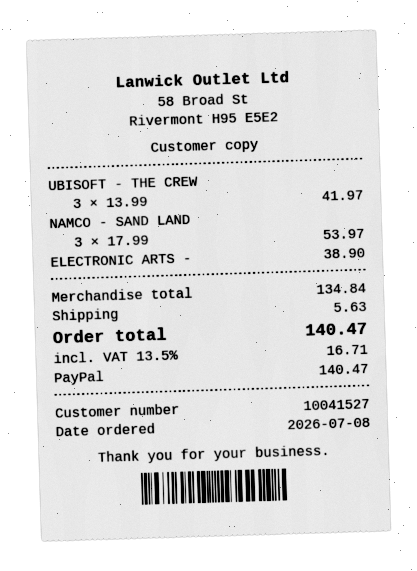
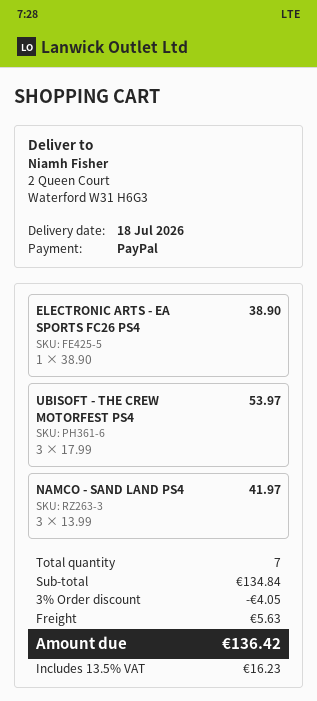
UBISOFT - THE CREW: 3 x 13.99 = 41.97 -> 3 x 17.99 = 53.97
NAMCO - SAND LAND: 3 x 17.99 = 53.97 -> 3 x 13.99 = 41.97
discount: none -> 3% = 4.05
tax: 13.5% = 16.71 -> 13.5% = 16.23
total: 140.47 -> 136.42

